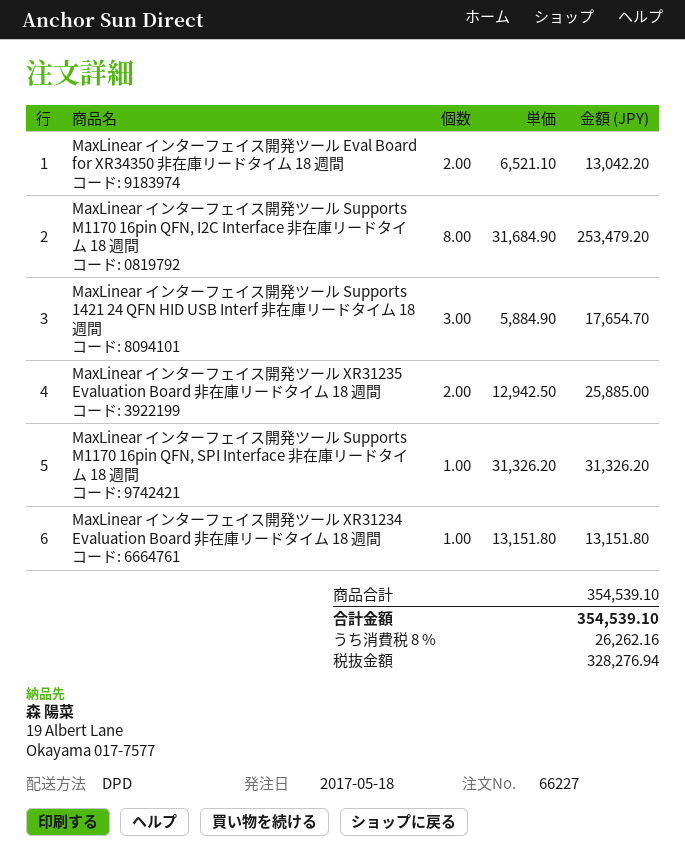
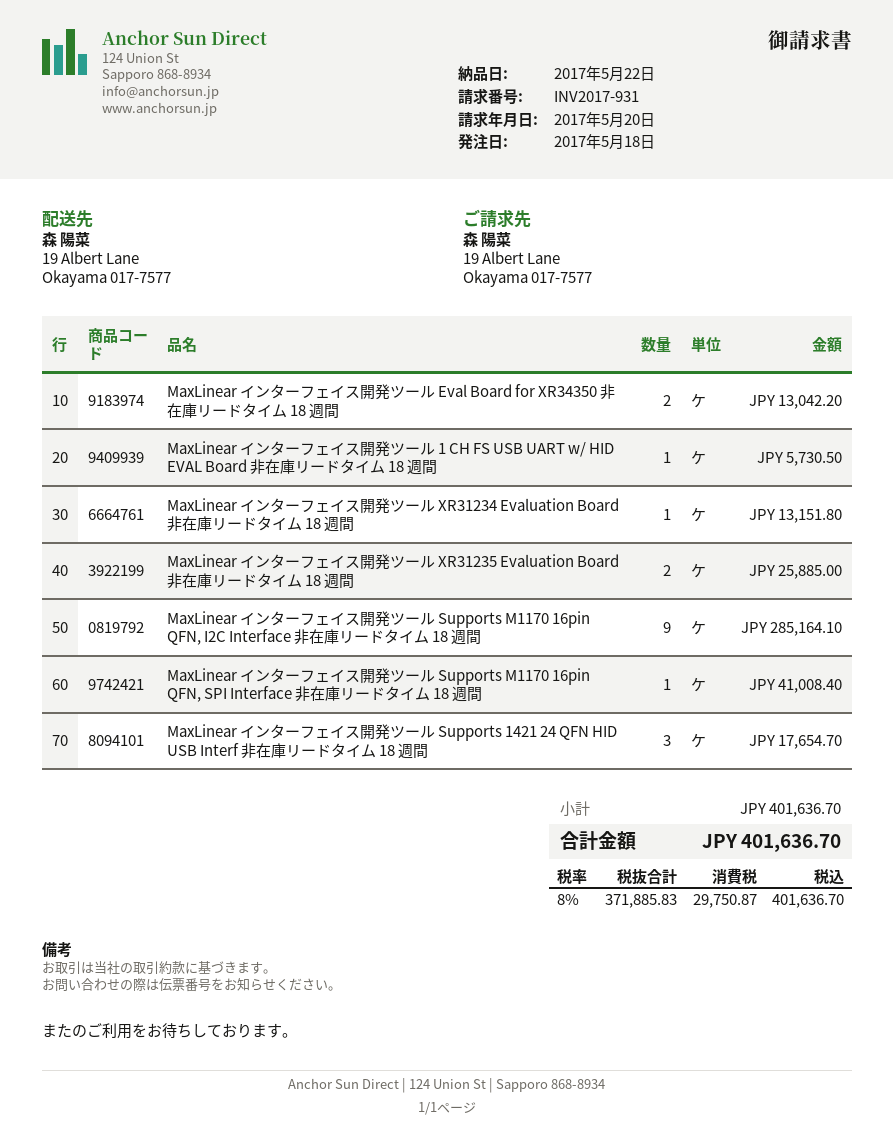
MaxLinear インターフェイス開発ツール Supports M1170 16pin QFN, I2C Interface 非在庫リードタイム 18 週間: 8 for 253479.20 -> 9 for 285164.10
MaxLinear インターフェイス開発ツール Supports M1170 16pin QFN, SPI Interface 非在庫リードタイム 18 週間: 1 for 31326.20 -> 1 for 41008.40
MaxLinear インターフェイス開発ツール 1 CH FS USB UART w/ HID EVAL Board 非在庫リードタイム 18 週間: none -> 1 for 5730.50
subtotal: 354539.10 -> 401636.70
net: 328276.94 -> 371885.83
tax: 8% = 26262.16 -> 8% = 29750.87
total: 354539.10 -> 401636.70

